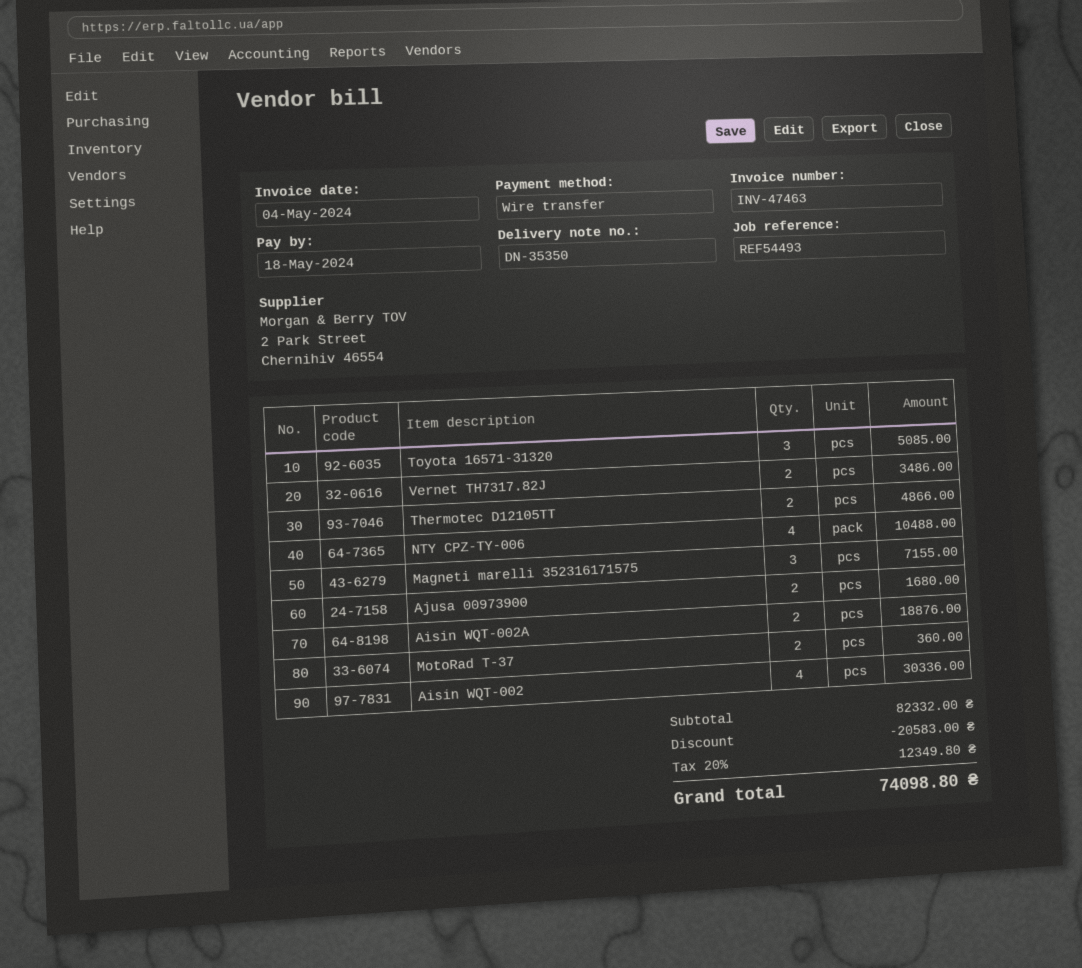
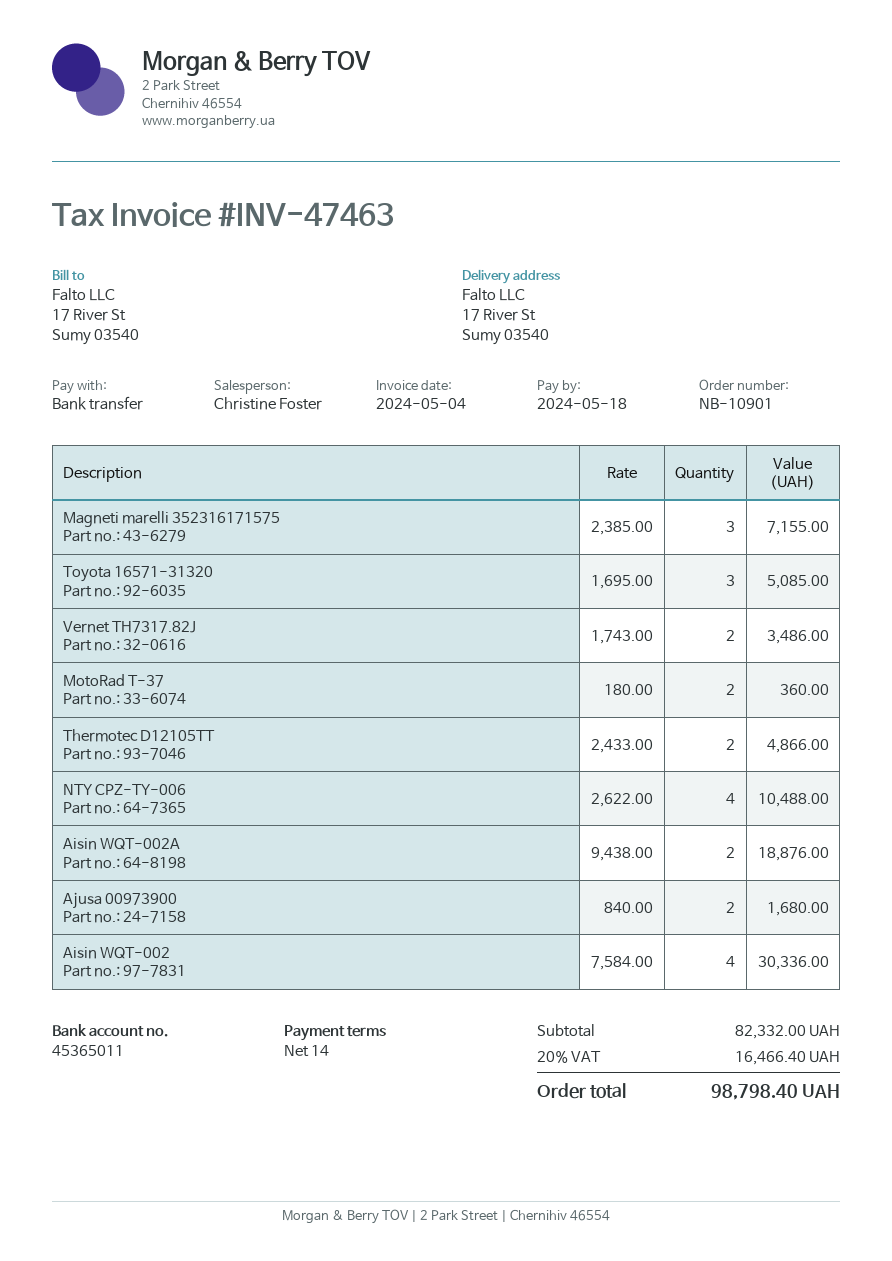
discount: 20583.00 -> none
tax: 20% = 12349.80 -> 20% = 16466.40
total: 74098.80 -> 98798.40

